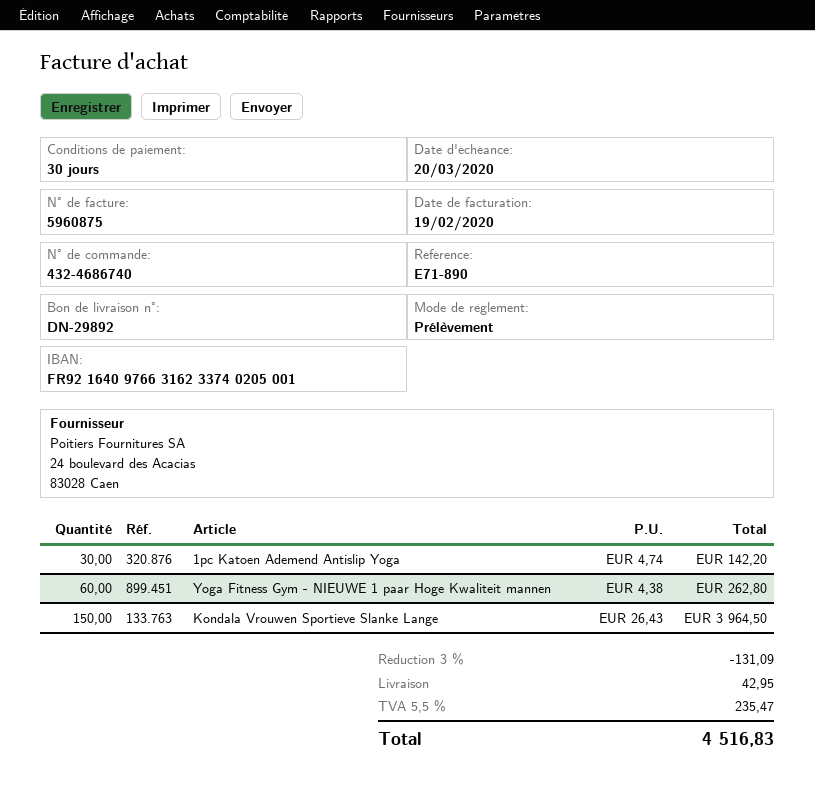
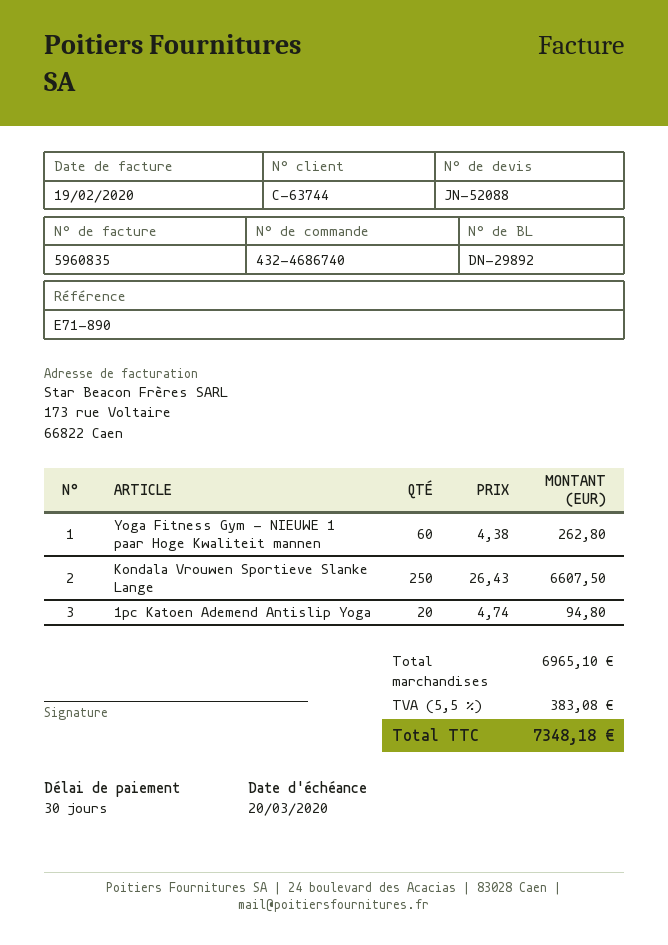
invoice number: 5960875 -> 5960835
1pc Katoen Ademend Antislip Yoga: 30 x 4.74 = 142.20 -> 20 x 4.74 = 94.80
Kondala Vrouwen Sportieve Slanke Lange: 150 x 26.43 = 3964.50 -> 250 x 26.43 = 6607.50
discount: 3% = 131.09 -> none
shipping: 42.95 -> none
tax: 5.5% = 235.47 -> 5.5% = 383.08
total: 4516.83 -> 7348.18

